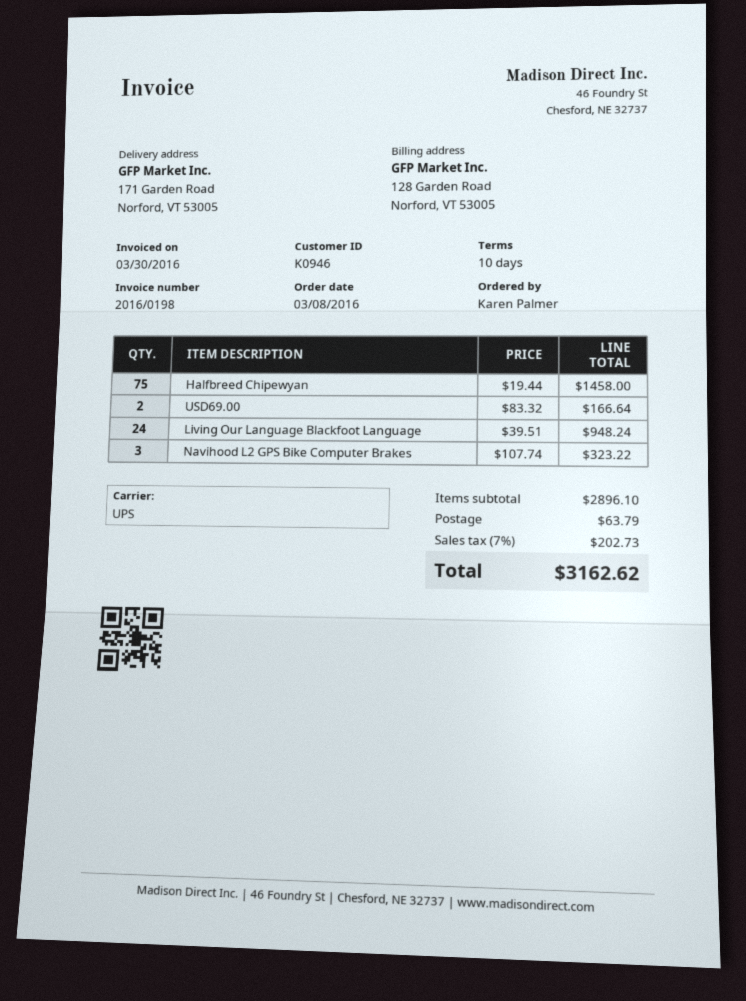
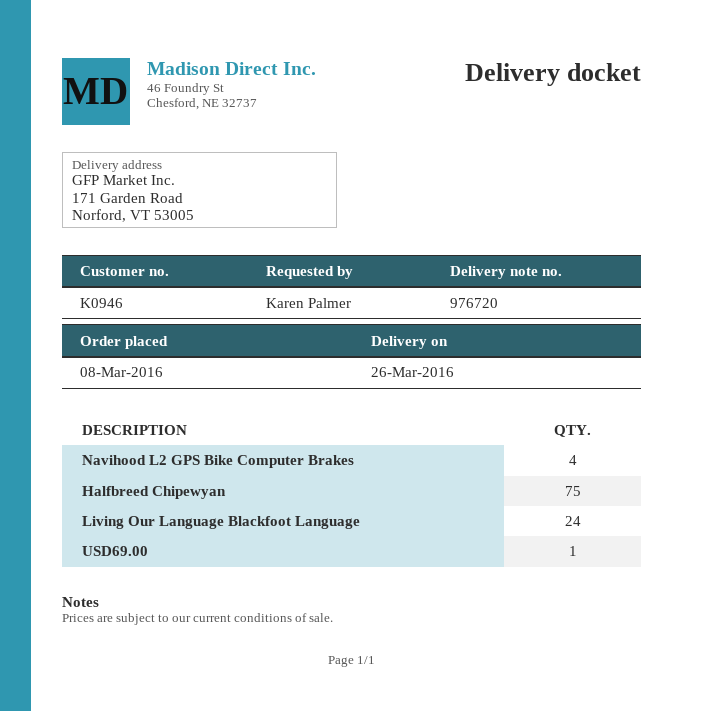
USD69.00: 2 -> 1
Navihood L2 GPS Bike Computer Brakes: 3 -> 4

